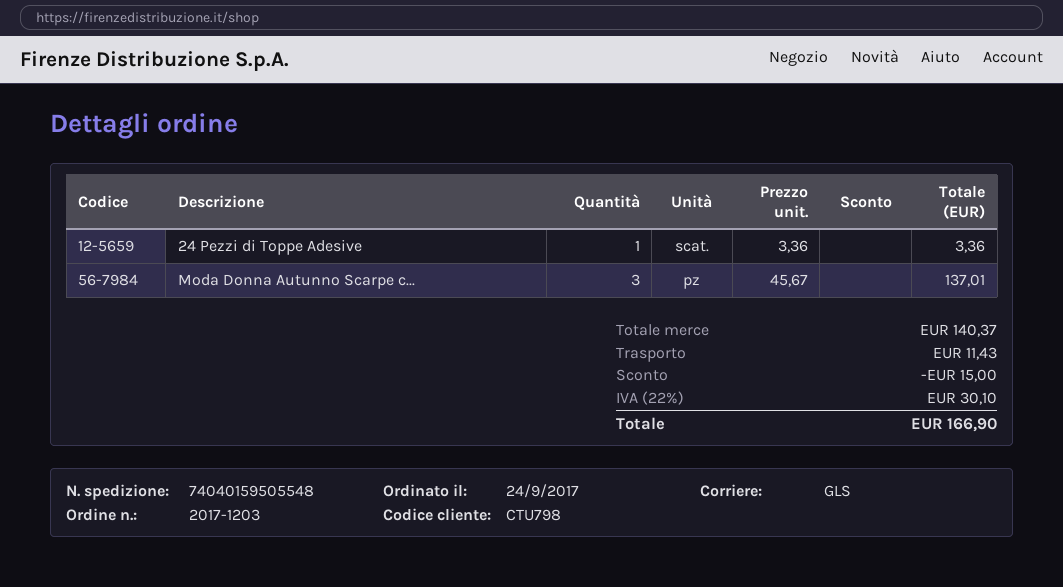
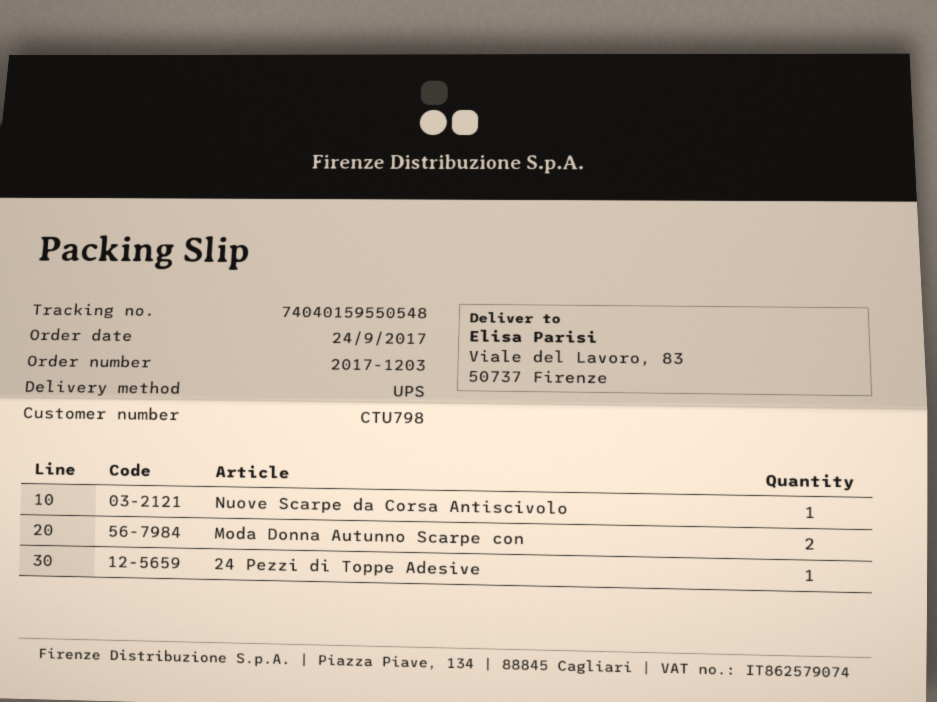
shipping method: GLS -> UPS
tracking number: 74040159505548 -> 74040159550548
Moda Donna Autunno Scarpe c...: 3 -> 2
Nuove Scarpe da Corsa Antiscivolo: none -> 1

